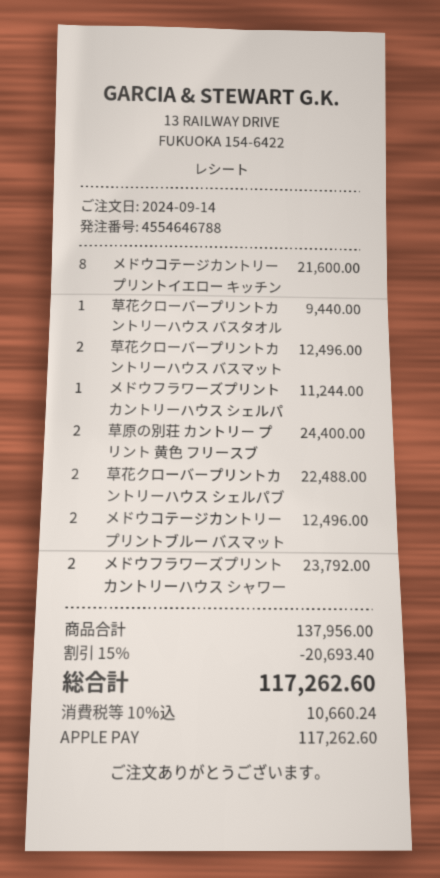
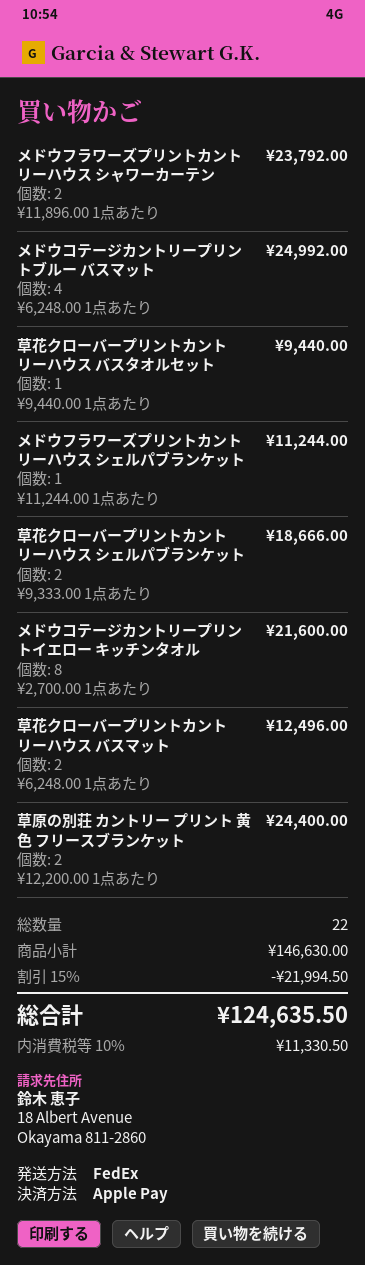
草花クローバープリントカントリーハウス シェルパブ: 2 for 22488.00 -> 2 for 18666.00
メドウコテージカントリープリントブルー バスマット: 2 for 12496.00 -> 4 for 24992.00
subtotal: 137956.00 -> 146630.00
discount: 15% = 20693.40 -> 15% = 21994.50
tax: 10% = 10660.24 -> 10% = 11330.50
total: 117262.60 -> 124635.50

